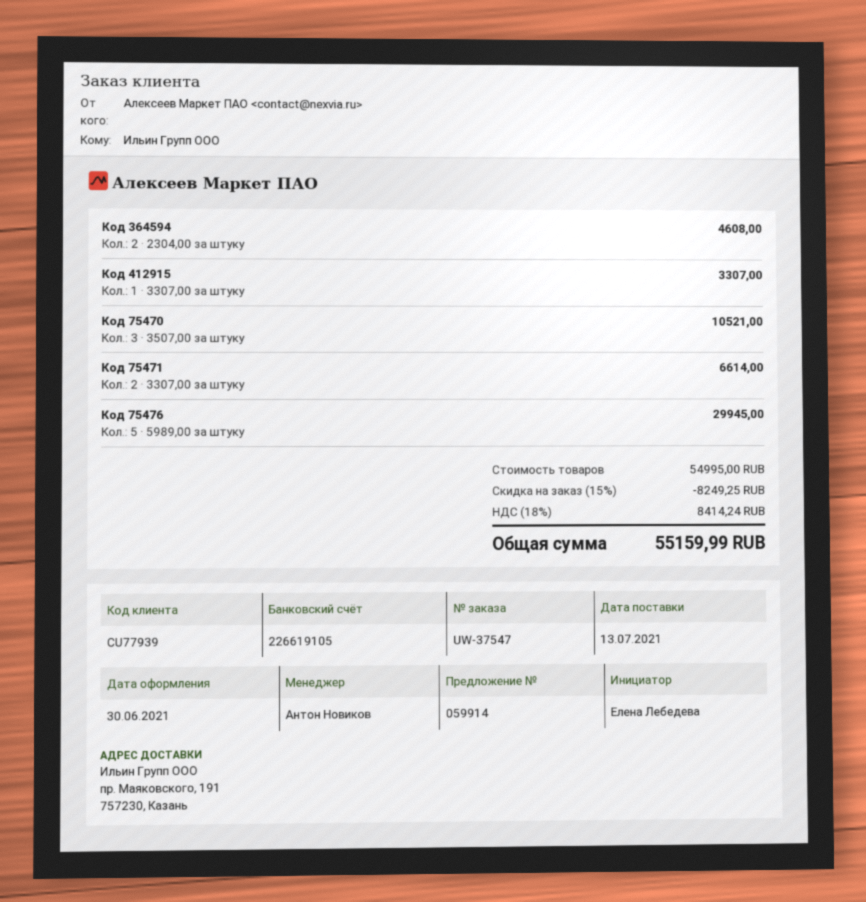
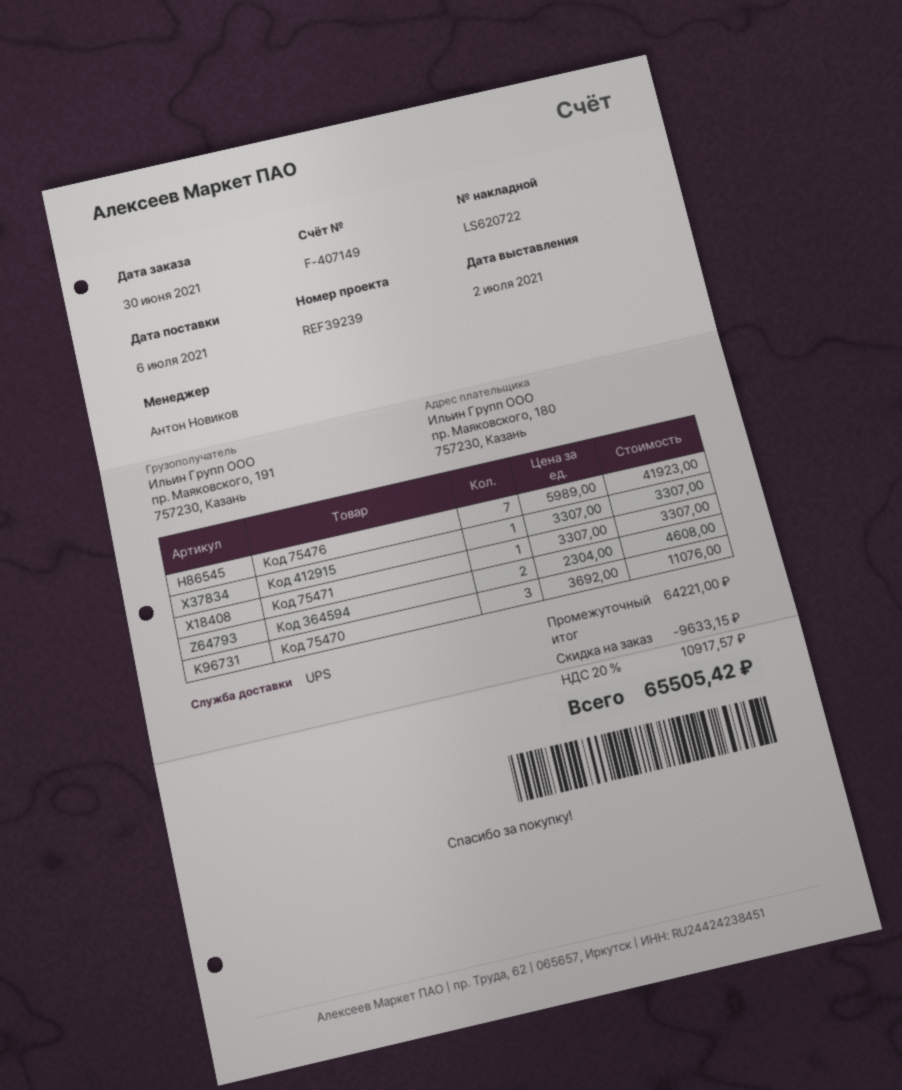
delivery date: 2021-07-13 -> 2021-07-06
Код 75470: 3 x 3507.00 = 10521.00 -> 3 x 3692.00 = 11076.00
Код 75471: 2 x 3307.00 = 6614.00 -> 1 x 3307.00 = 3307.00
Код 75476: 5 x 5989.00 = 29945.00 -> 7 x 5989.00 = 41923.00
subtotal: 54995.00 -> 64221.00
discount: 8249.25 -> 9633.15
tax: 18% = 8414.24 -> 20% = 10917.57
total: 55159.99 -> 65505.42

